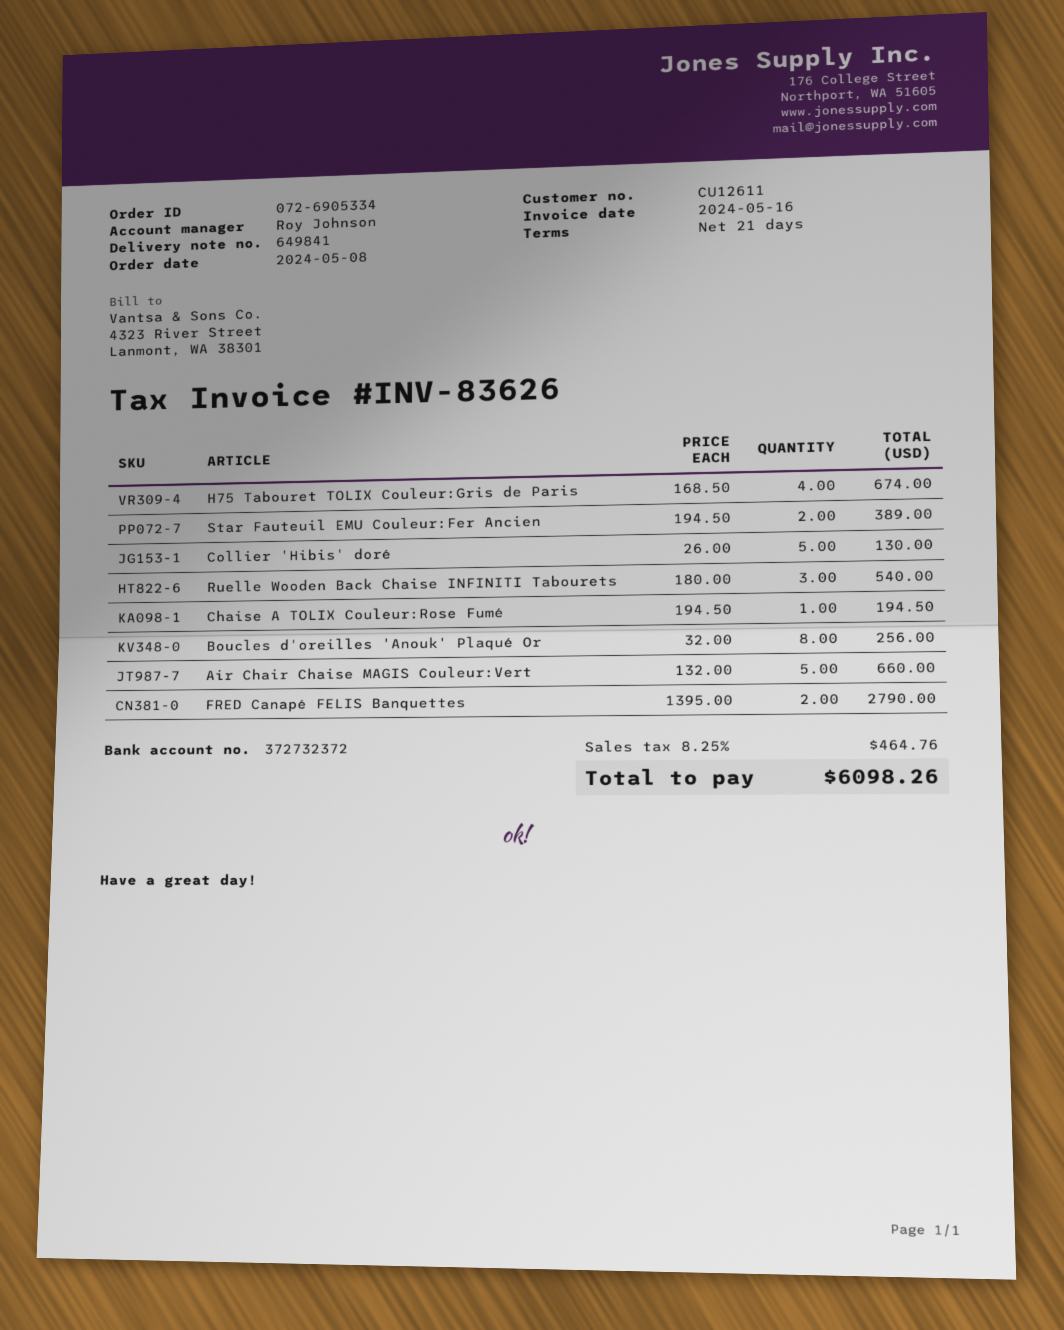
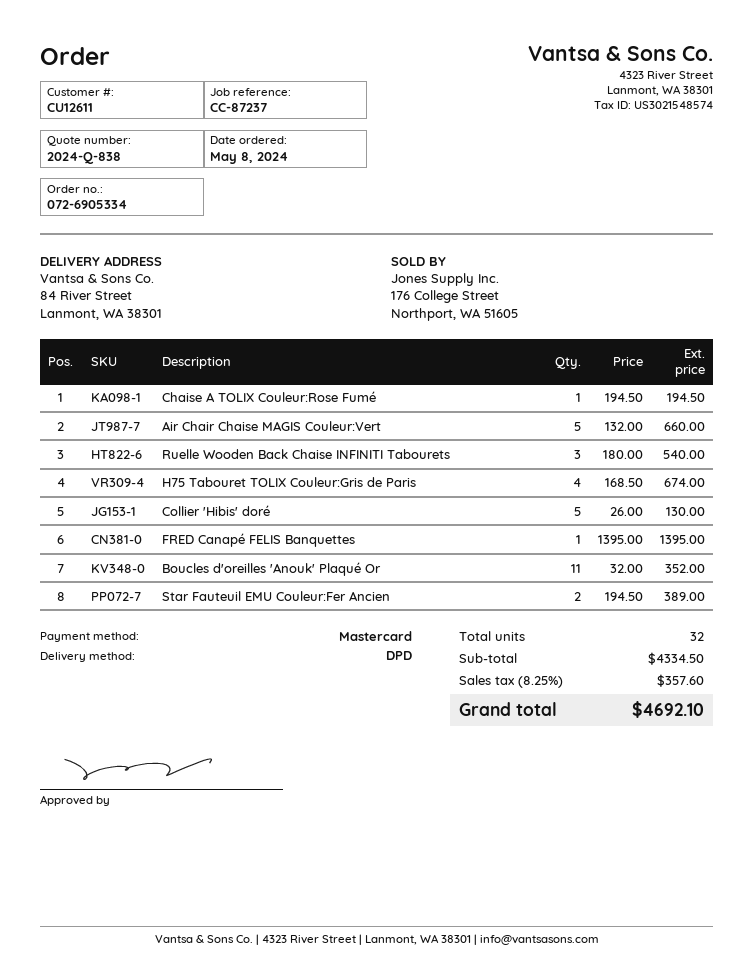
Boucles d'oreilles 'Anouk' Plaqué Or: 8 x 32.00 = 256.00 -> 11 x 32.00 = 352.00
FRED Canapé FELIS Banquettes: 2 x 1395.00 = 2790.00 -> 1 x 1395.00 = 1395.00
tax: 8.25% = 464.76 -> 8.25% = 357.60
total: 6098.26 -> 4692.10

